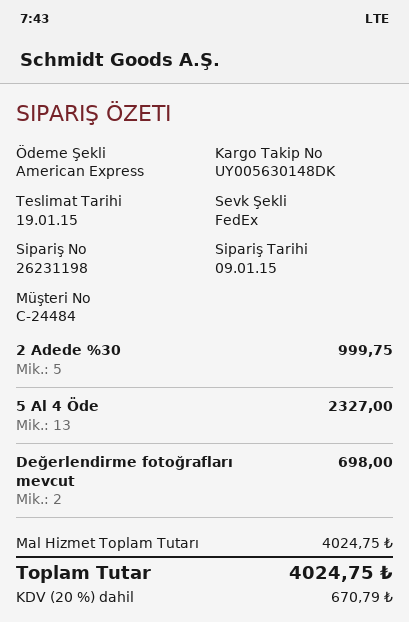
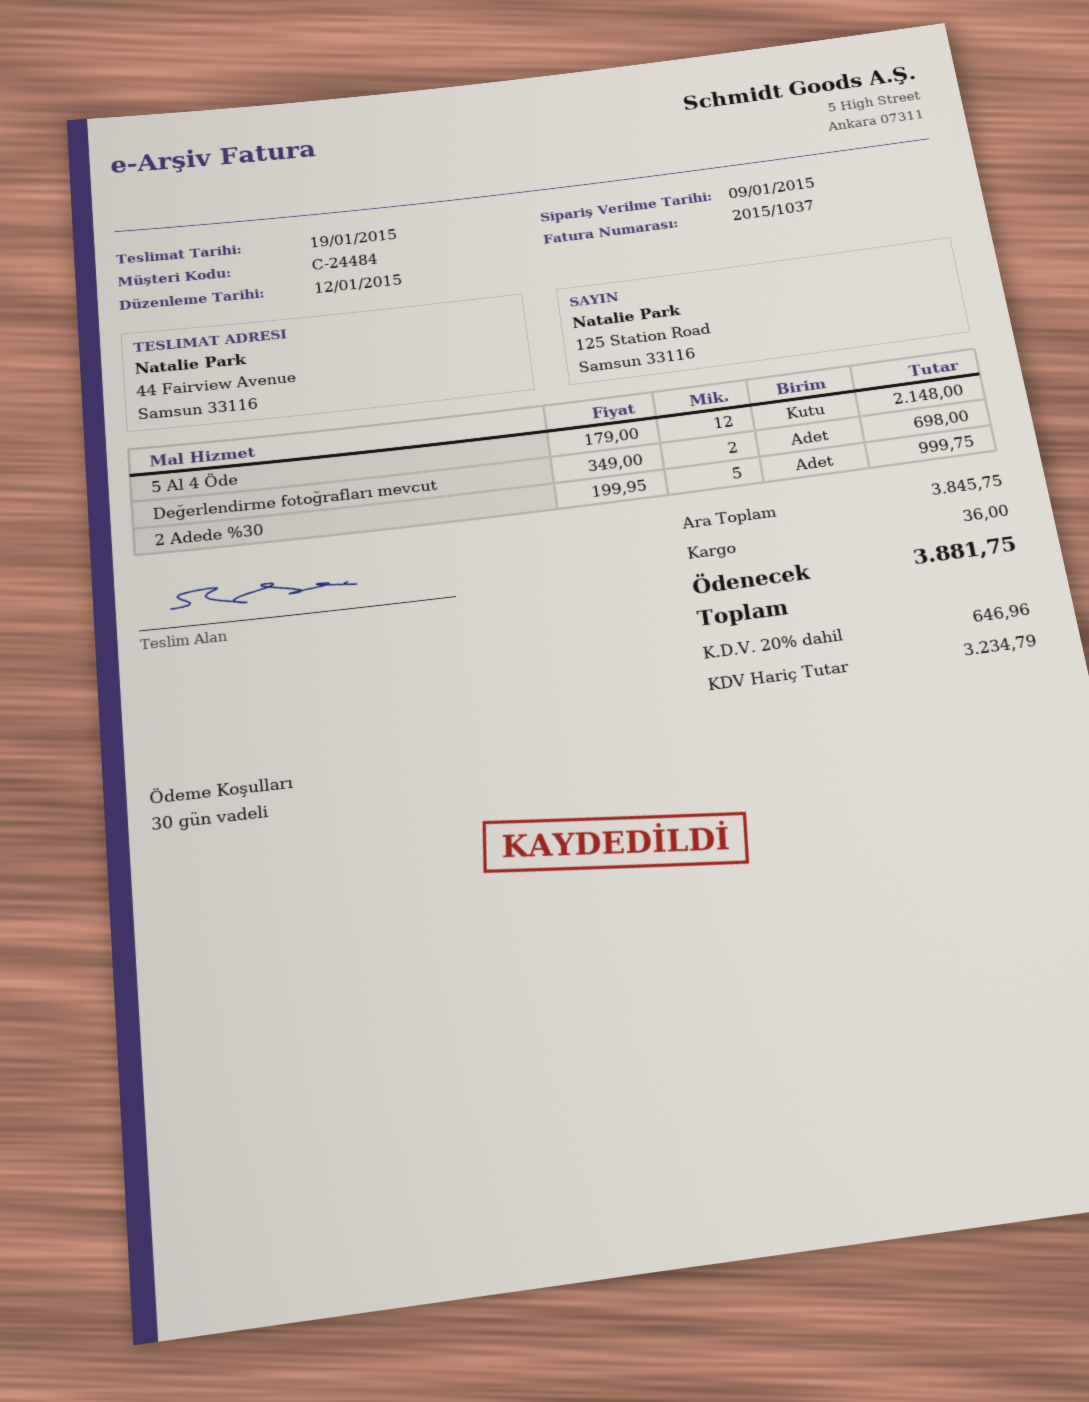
5 Al 4 Öde: 13 for 2327.00 -> 12 for 2148.00
subtotal: 4024.75 -> 3845.75
shipping: none -> 36.00
tax: 20% = 670.79 -> 20% = 646.96
total: 4024.75 -> 3881.75

